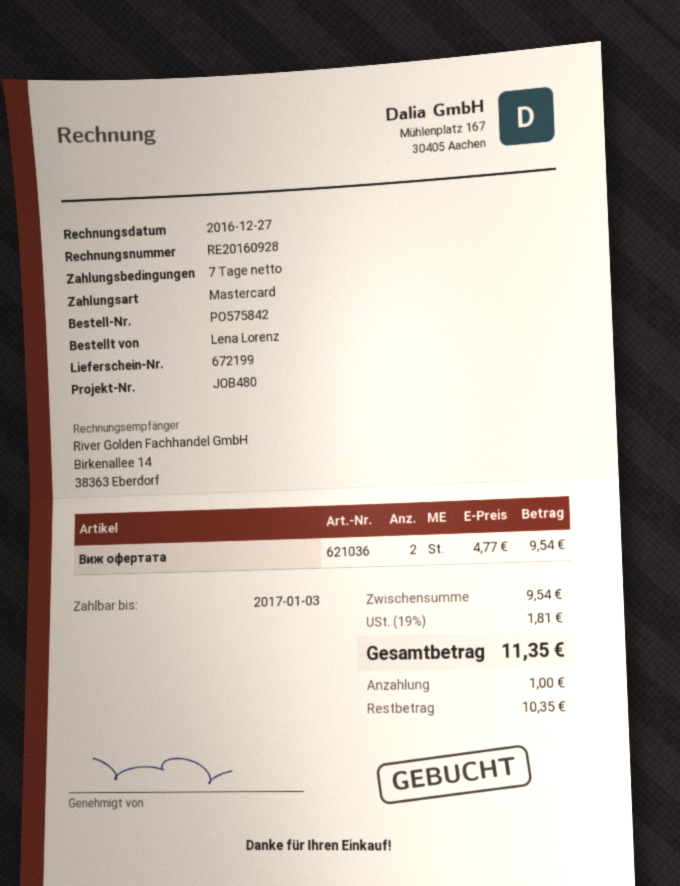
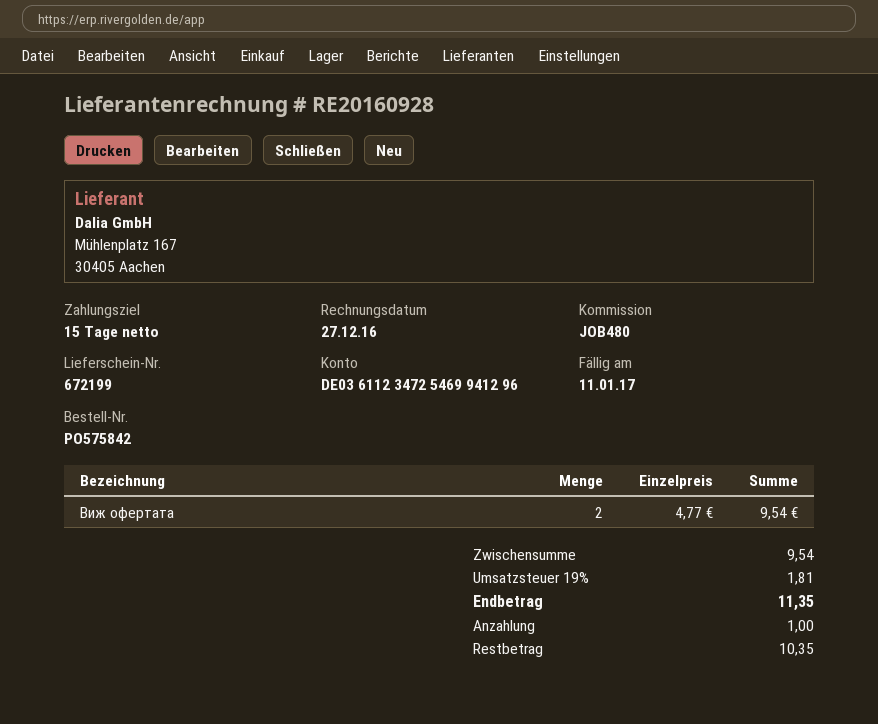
payment terms: 7 days -> 15 days
due date: 2017-01-03 -> 2017-01-11

